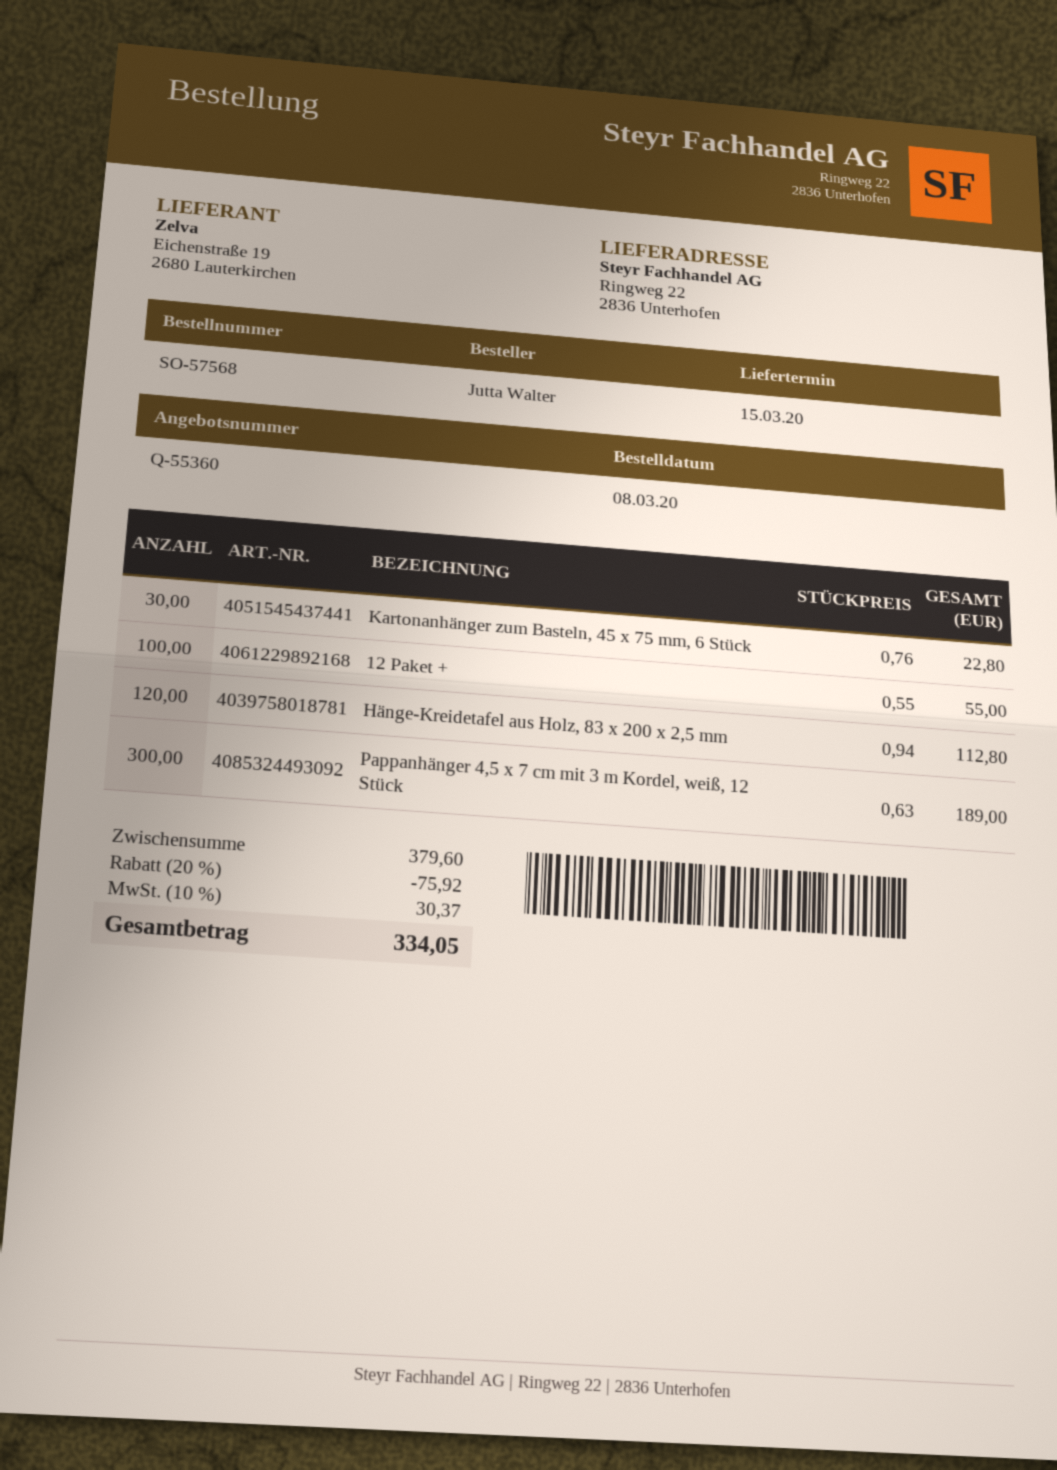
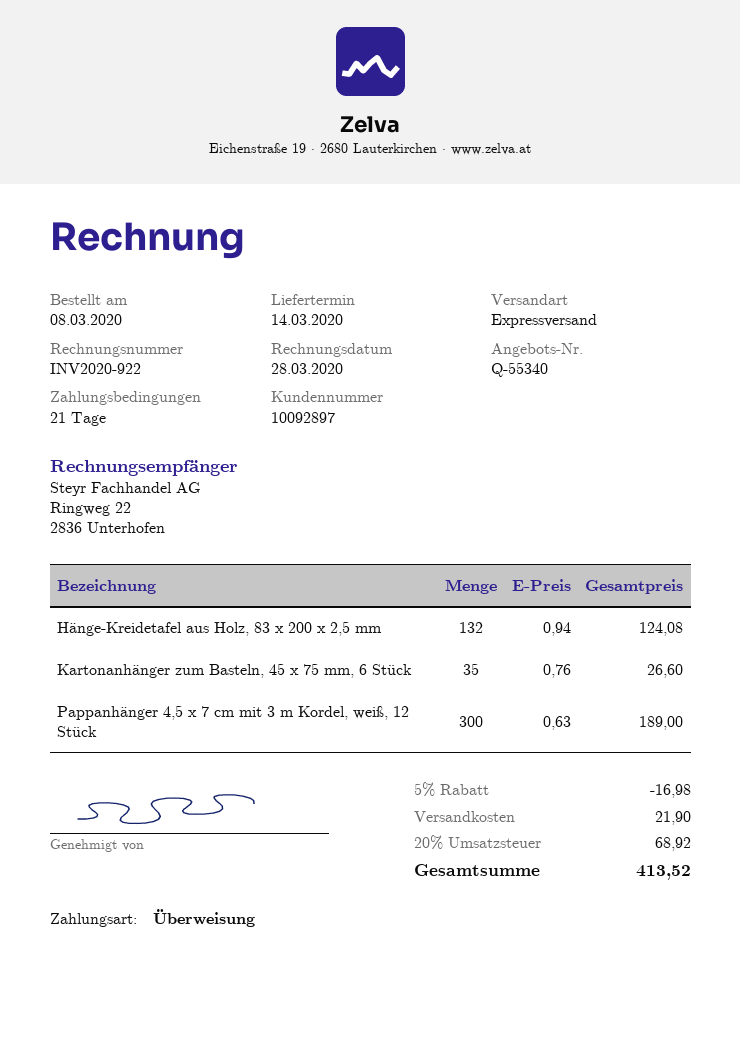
quote number: Q-55360 -> Q-55340
delivery date: 2020-03-15 -> 2020-03-14
Kartonanhänger zum Basteln, 45 x 75 mm, 6 Stück: 30 x 0.76 = 22.80 -> 35 x 0.76 = 26.60
12 Paket +: 100 x 0.55 = 55.00 -> none
Hänge-Kreidetafel aus Holz, 83 x 200 x 2,5 mm: 120 x 0.94 = 112.80 -> 132 x 0.94 = 124.08
discount: 20% = 75.92 -> 5% = 16.98
shipping: none -> 21.90
tax: 10% = 30.37 -> 20% = 68.92
total: 334.05 -> 413.52

